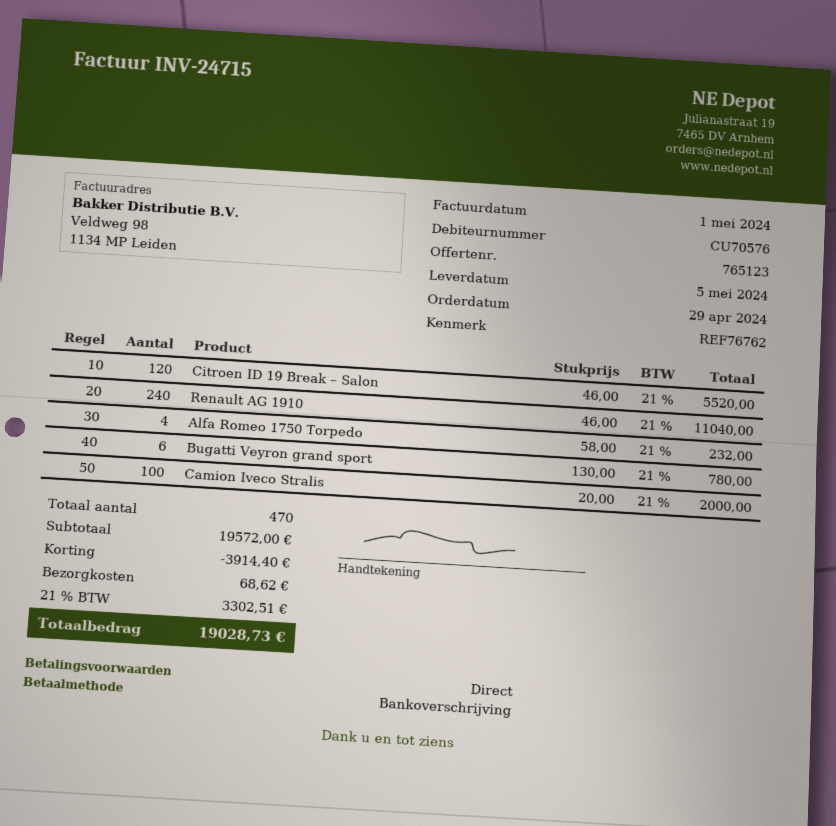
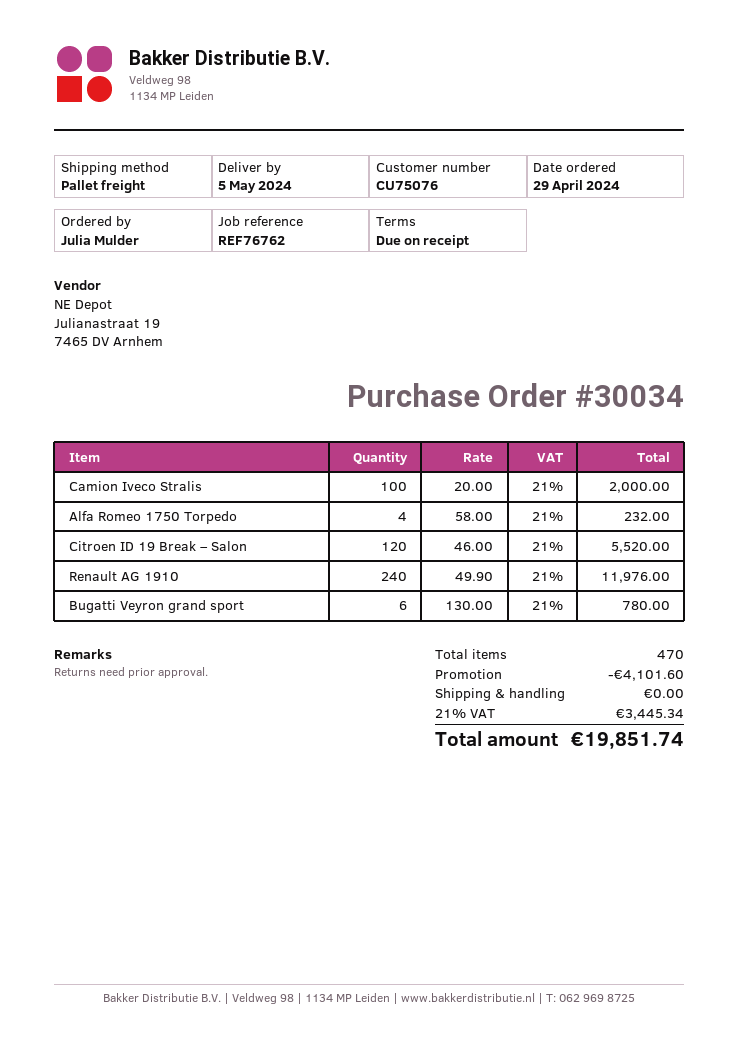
customer number: CU70576 -> CU75076
Renault AG 1910: 240 x 46.00 = 11040.00 -> 240 x 49.90 = 11976.00
discount: 3914.40 -> 4101.60
shipping: 68.62 -> 0.00
tax: 21% = 3302.51 -> 21% = 3445.34
total: 19028.73 -> 19851.74

